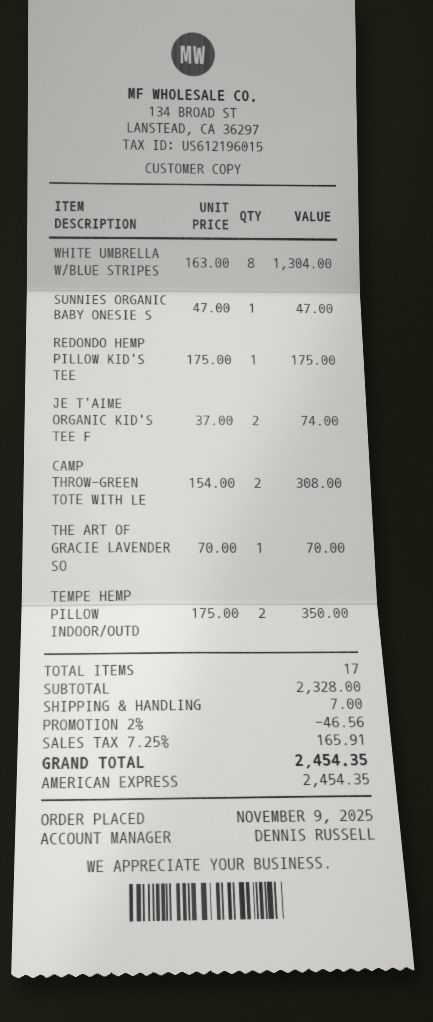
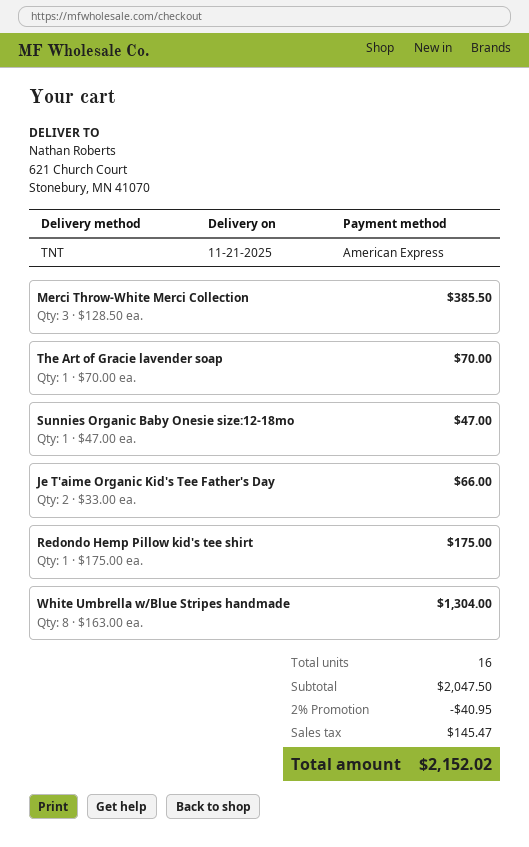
JE T'AIME ORGANIC KID'S TEE F: 2 x 37.00 = 74.00 -> 2 x 33.00 = 66.00
CAMP THROW-GREEN TOTE WITH LE: 2 x 154.00 = 308.00 -> none
TEMPE HEMP PILLOW INDOOR/OUTD: 2 x 175.00 = 350.00 -> none
Merci Throw-White Merci Collection: none -> 3 x 128.50 = 385.50
total quantity: 17 -> 16
subtotal: 2328.00 -> 2047.50
discount: 2% = 46.56 -> 2% = 40.95
shipping: 7.00 -> none
tax: 165.91 -> 145.47
total: 2454.35 -> 2152.02

